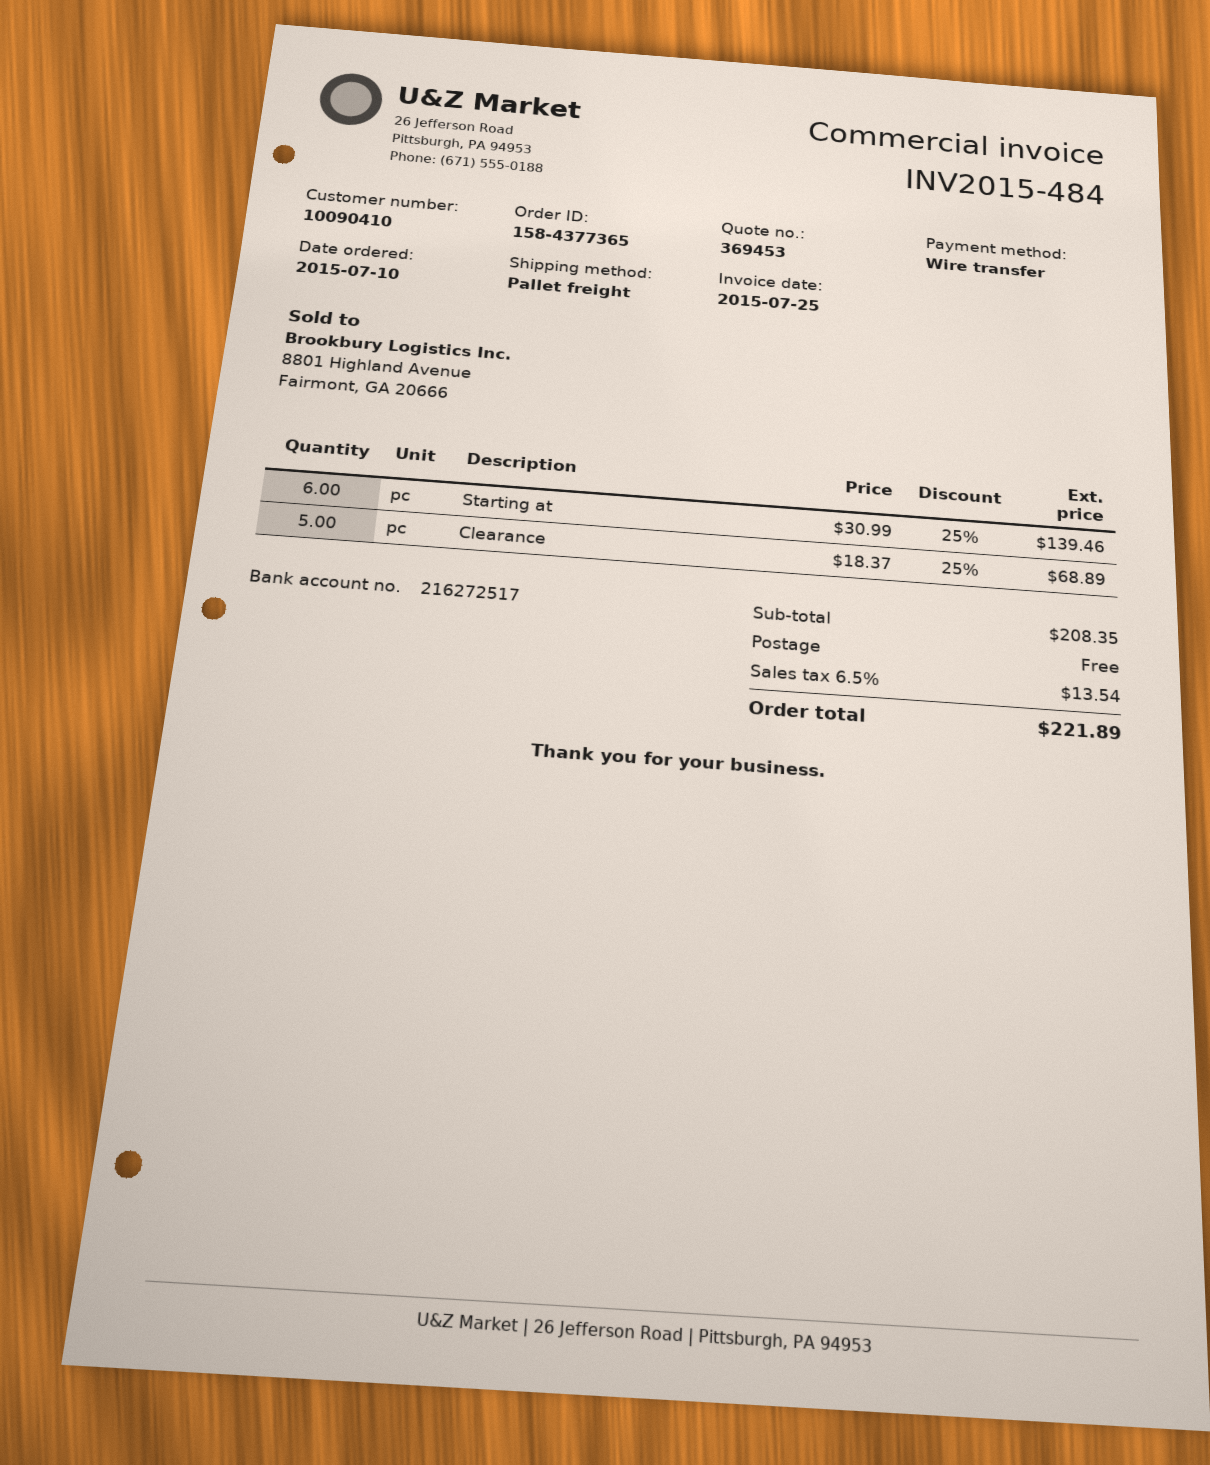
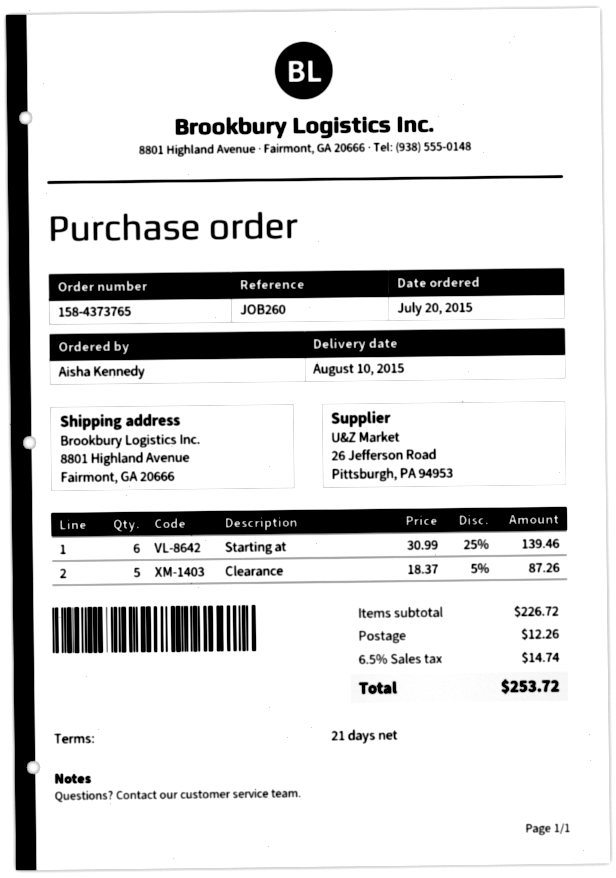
order number: 158-4377365 -> 158-4373765
order date: 2015-07-10 -> 2015-07-20
Clearance: 5 x 18.37 - 25% = 68.89 -> 5 x 18.37 - 5% = 87.26
subtotal: 208.35 -> 226.72
shipping: 0.00 -> 12.26
tax: 6.5% = 13.54 -> 6.5% = 14.74
total: 221.89 -> 253.72

